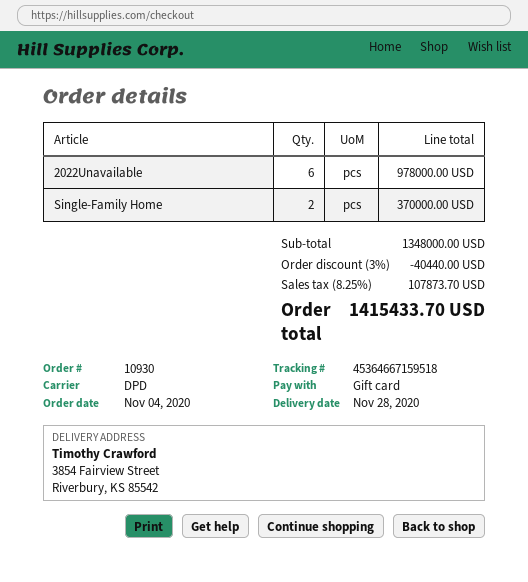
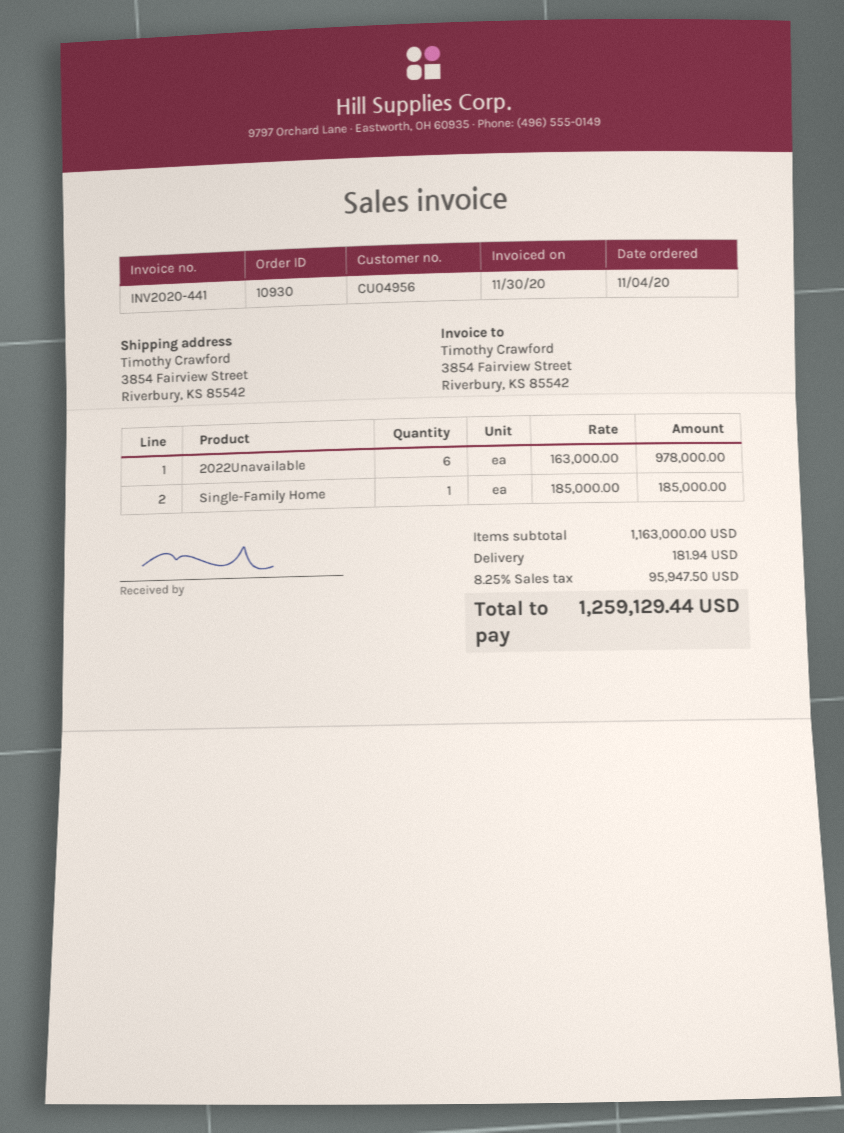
Single-Family Home: 2 for 370000.00 -> 1 for 185000.00
subtotal: 1348000.00 -> 1163000.00
discount: 3% = 40440.00 -> none
shipping: none -> 181.94
tax: 8.25% = 107873.70 -> 8.25% = 95947.50
total: 1415433.70 -> 1259129.44

